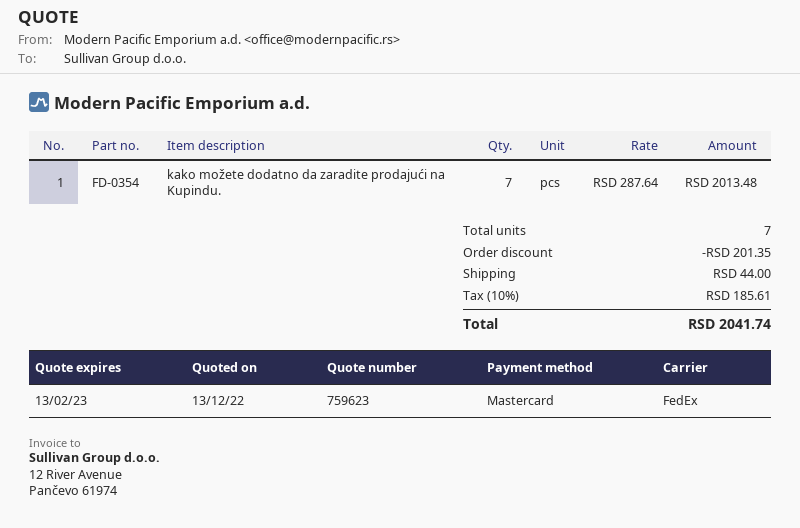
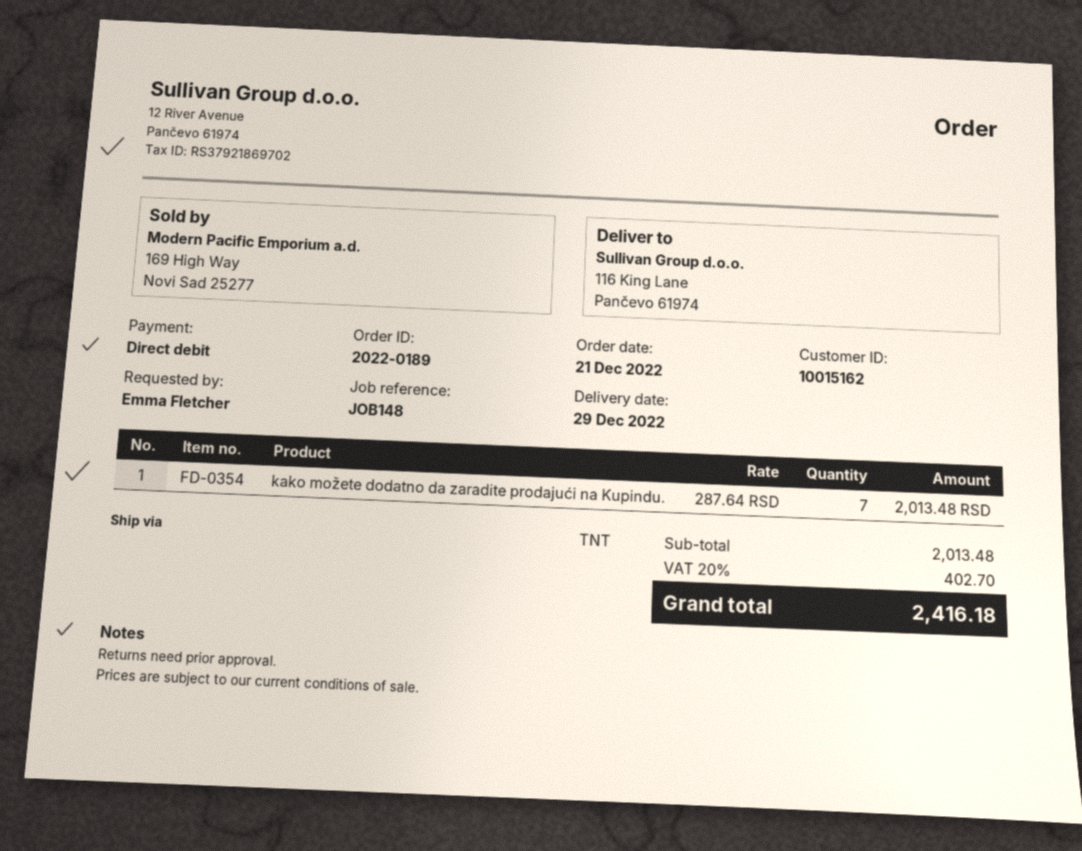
payment method: Mastercard -> direct debit
shipping method: FedEx -> TNT
discount: 201.35 -> none
shipping: 44.00 -> none
tax: 10% = 185.61 -> 20% = 402.70
total: 2041.74 -> 2416.18

